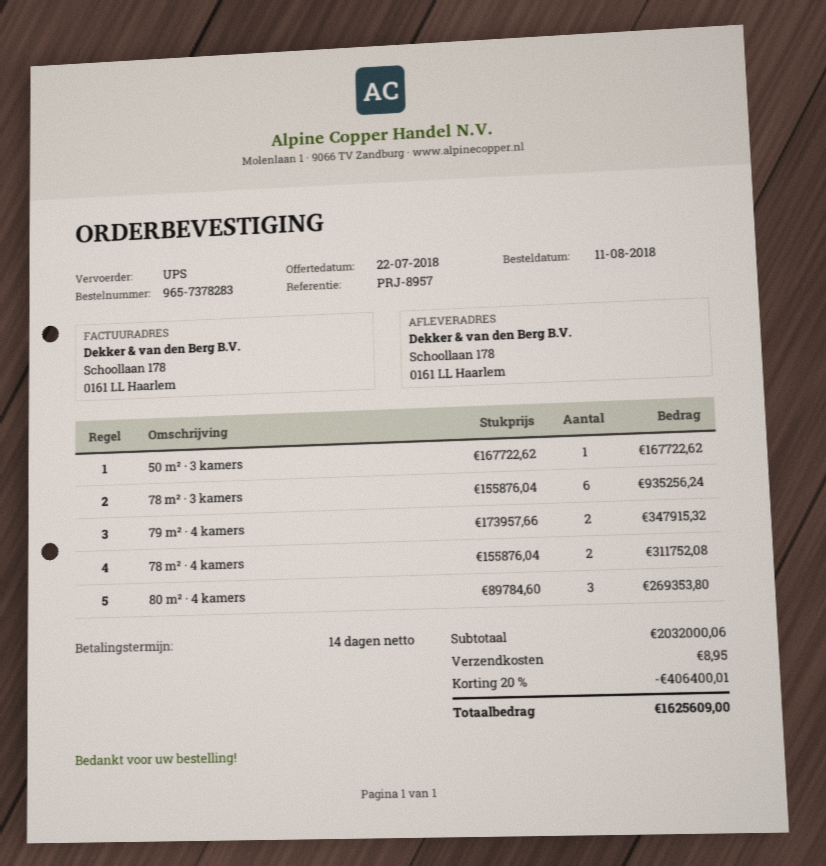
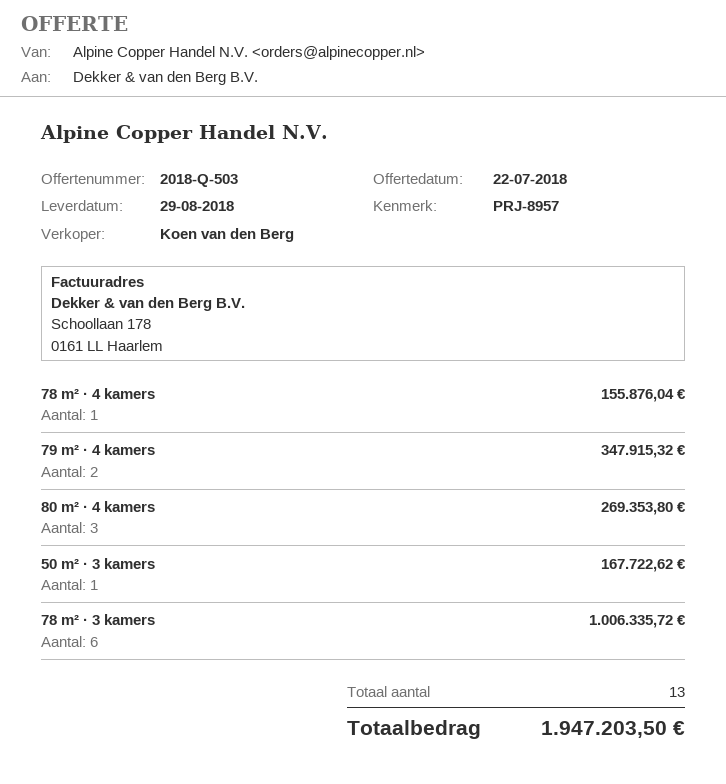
78 m² · 3 kamers: 6 for 935256.24 -> 6 for 1006335.72
78 m² · 4 kamers: 2 for 311752.08 -> 1 for 155876.04
discount: 20% = 406400.01 -> none
shipping: 8.95 -> none
total: 1625609.00 -> 1947203.50

